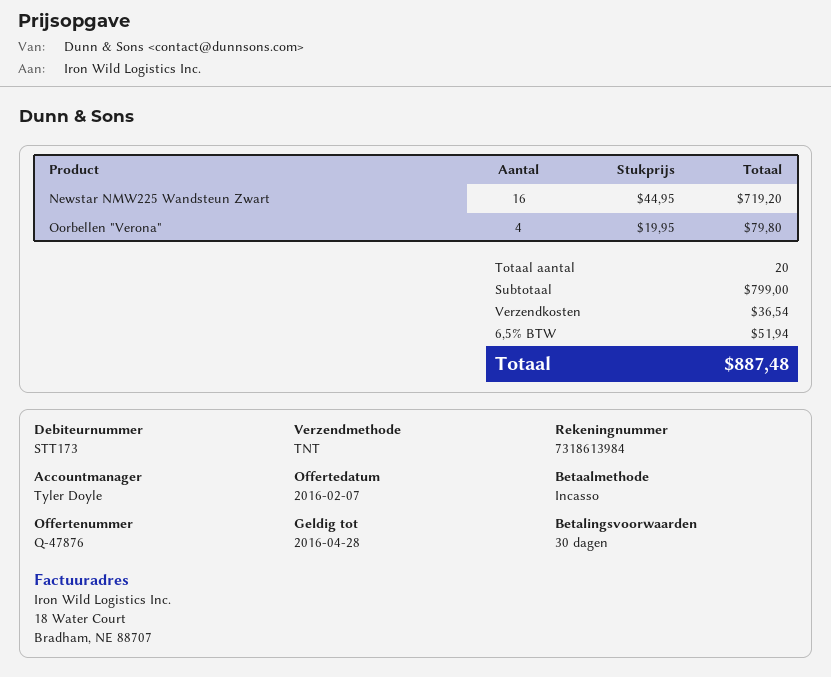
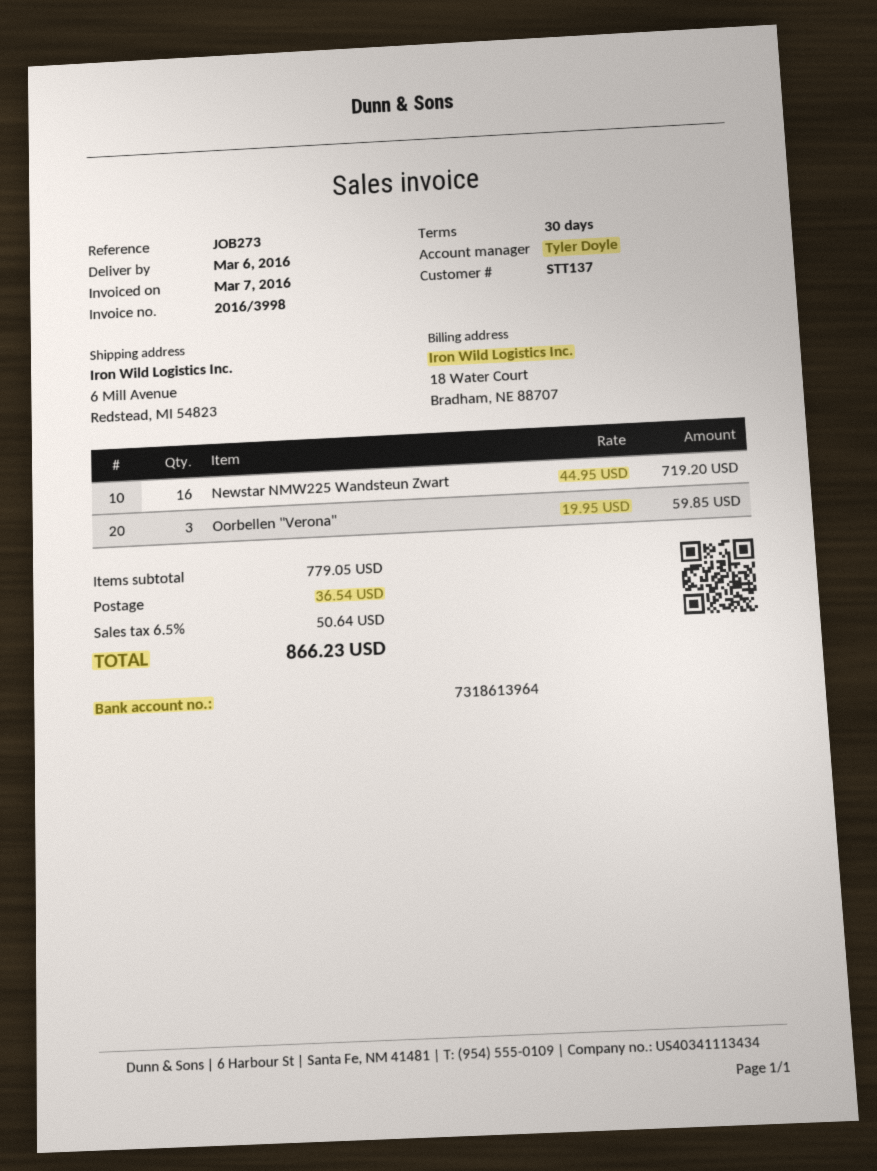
customer number: STT173 -> STT137
bank account: 7318613984 -> 7318613964
Oorbellen "Verona": 4 x 19.95 = 79.80 -> 3 x 19.95 = 59.85
subtotal: 799.00 -> 779.05
tax: 6.5% = 51.94 -> 6.5% = 50.64
total: 887.48 -> 866.23

